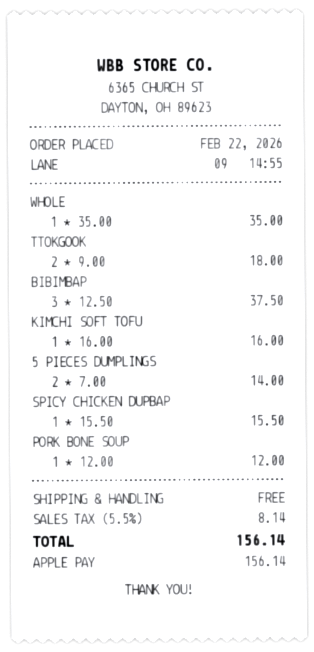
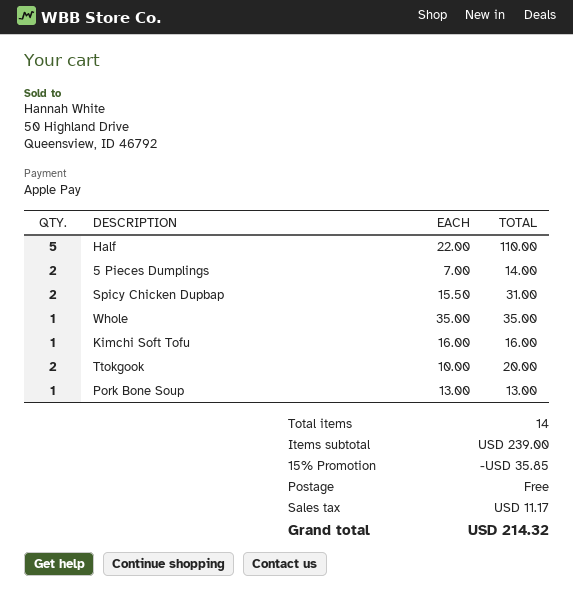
TTOKGOOK: 2 x 9.00 = 18.00 -> 2 x 10.00 = 20.00
BIBIMBAP: 3 x 12.50 = 37.50 -> none
SPICY CHICKEN DUPBAP: 1 x 15.50 = 15.50 -> 2 x 15.50 = 31.00
PORK BONE SOUP: 1 x 12.00 = 12.00 -> 1 x 13.00 = 13.00
Half: none -> 5 x 22.00 = 110.00
discount: none -> 15% = 35.85
tax: 8.14 -> 11.17
total: 156.14 -> 214.32

